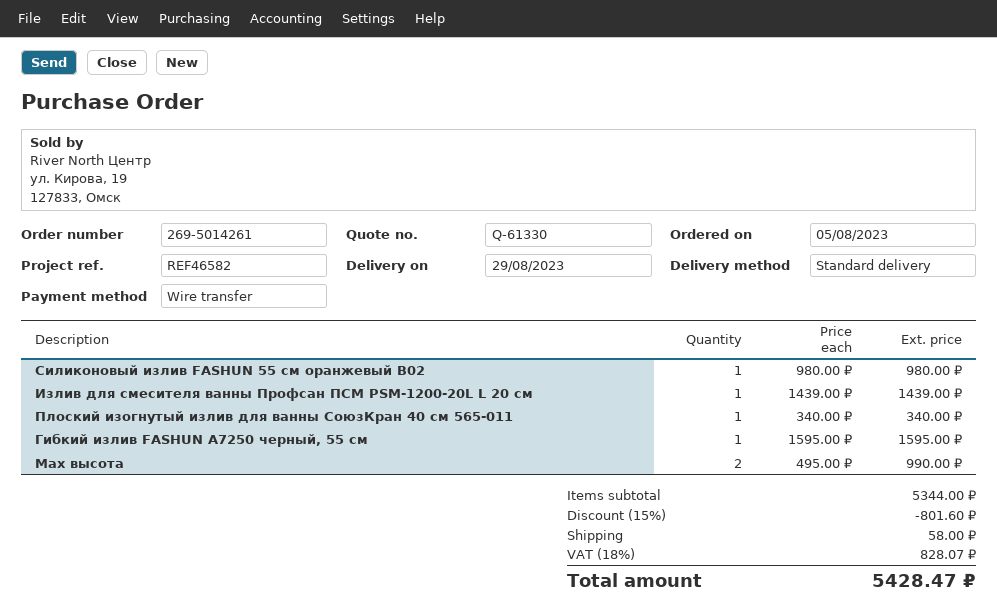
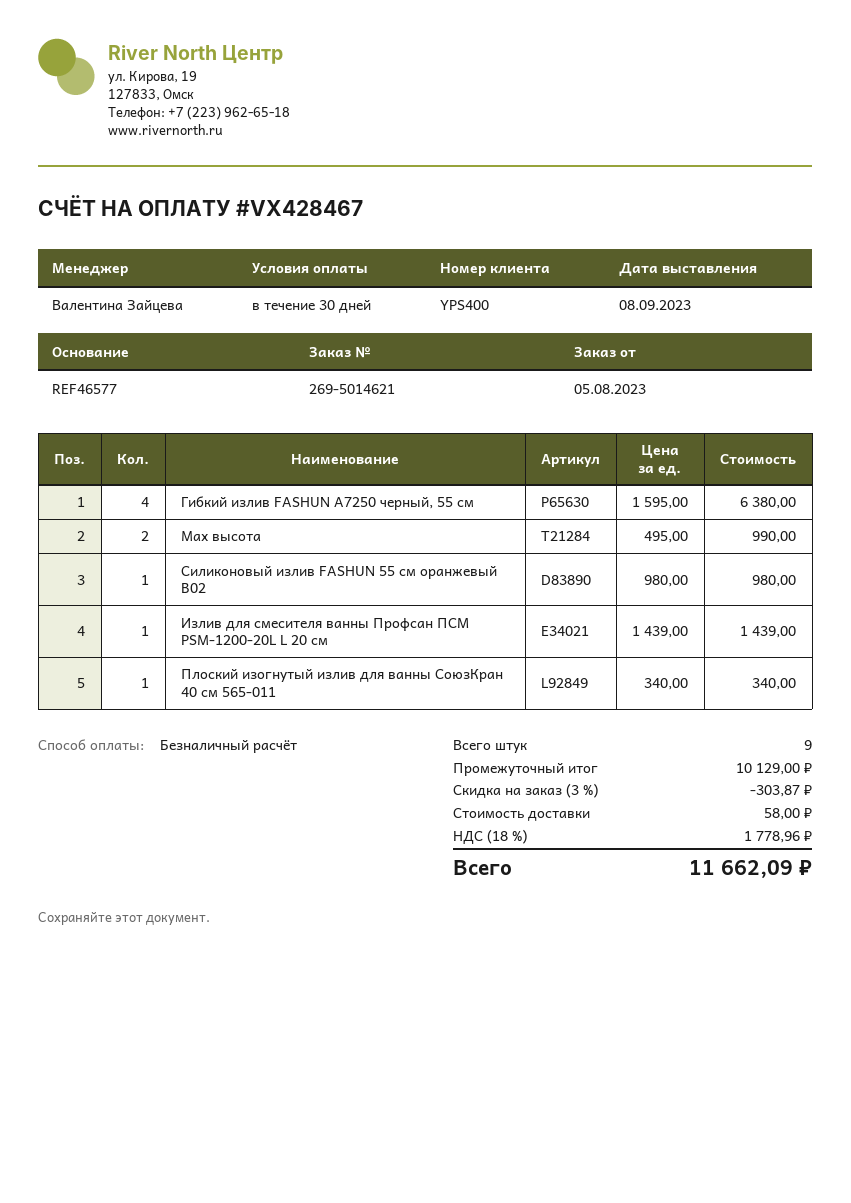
order number: 269-5014261 -> 269-5014621
reference: REF46582 -> REF46577
Гибкий излив FASHUN A7250 черный, 55 см: 1 x 1595.00 = 1595.00 -> 4 x 1595.00 = 6380.00
subtotal: 5344.00 -> 10129.00
discount: 15% = 801.60 -> 3% = 303.87
tax: 18% = 828.07 -> 18% = 1778.96
total: 5428.47 -> 11662.09

